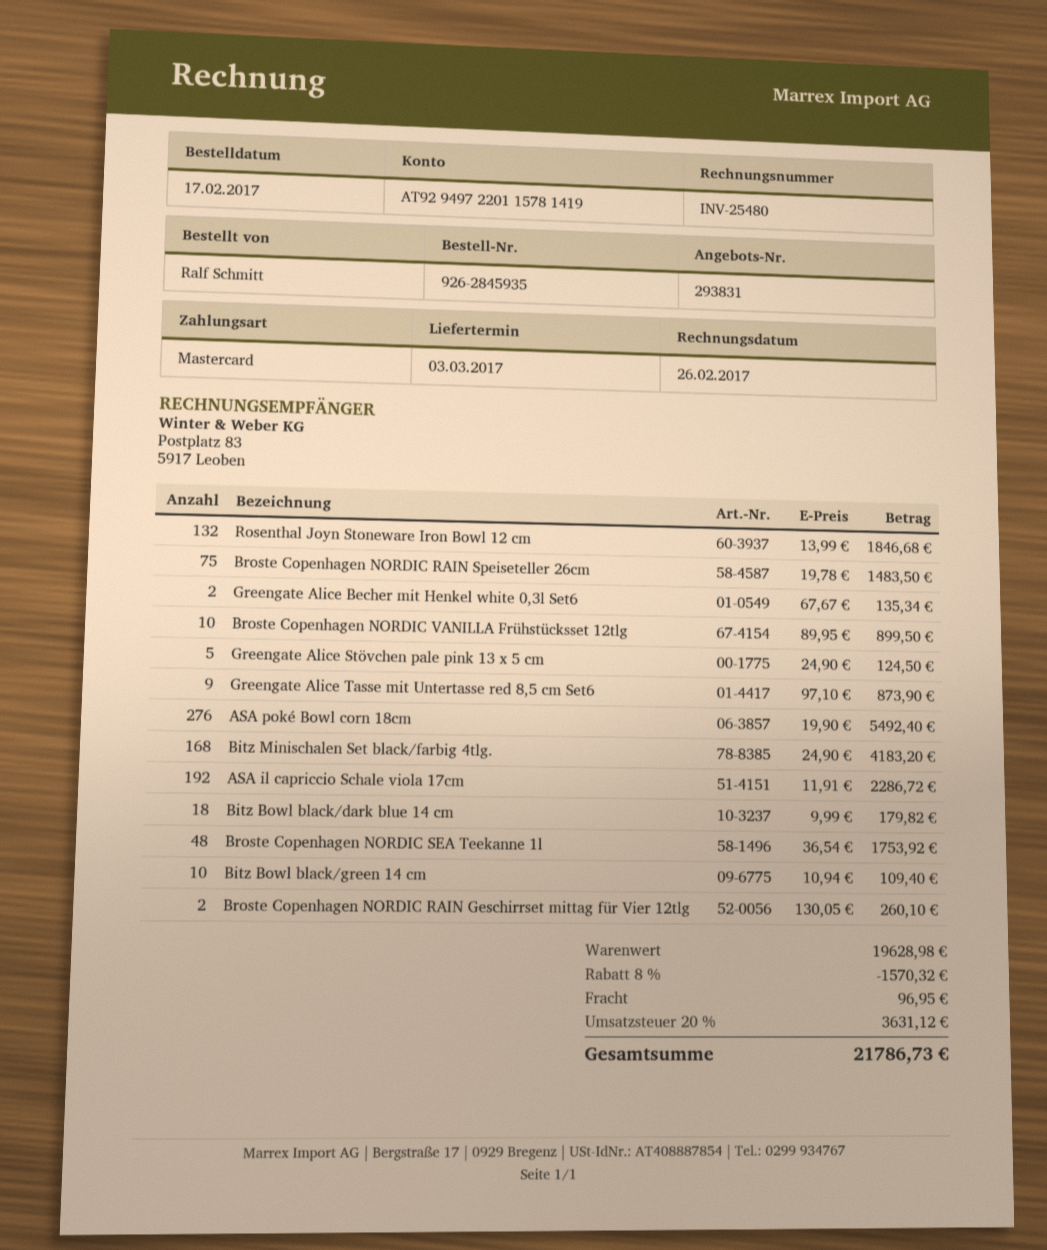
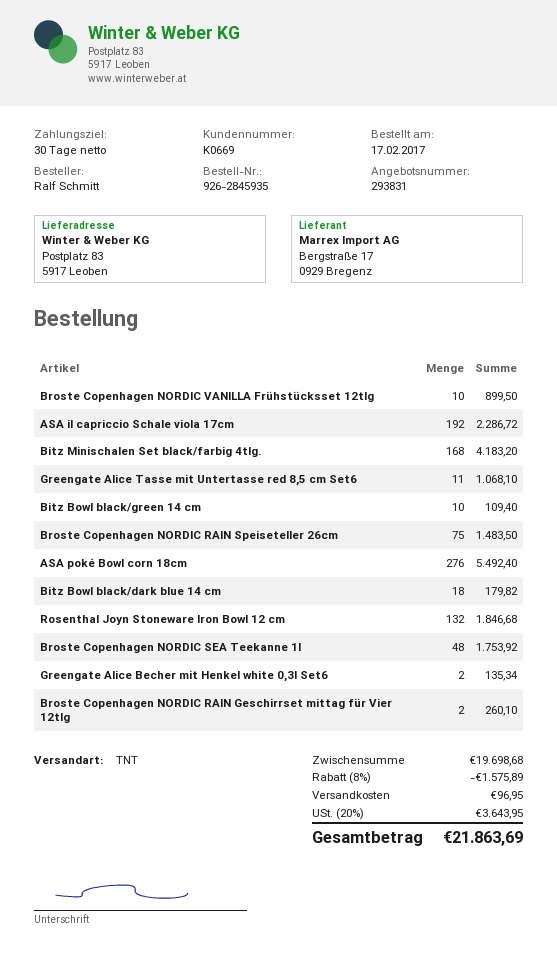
Greengate Alice Stövchen pale pink 13 x 5 cm: 5 for 124.50 -> none
Greengate Alice Tasse mit Untertasse red 8,5 cm Set6: 9 for 873.90 -> 11 for 1068.10
subtotal: 19628.98 -> 19698.68
discount: 8% = 1570.32 -> 8% = 1575.89
tax: 20% = 3631.12 -> 20% = 3643.95
total: 21786.73 -> 21863.69

